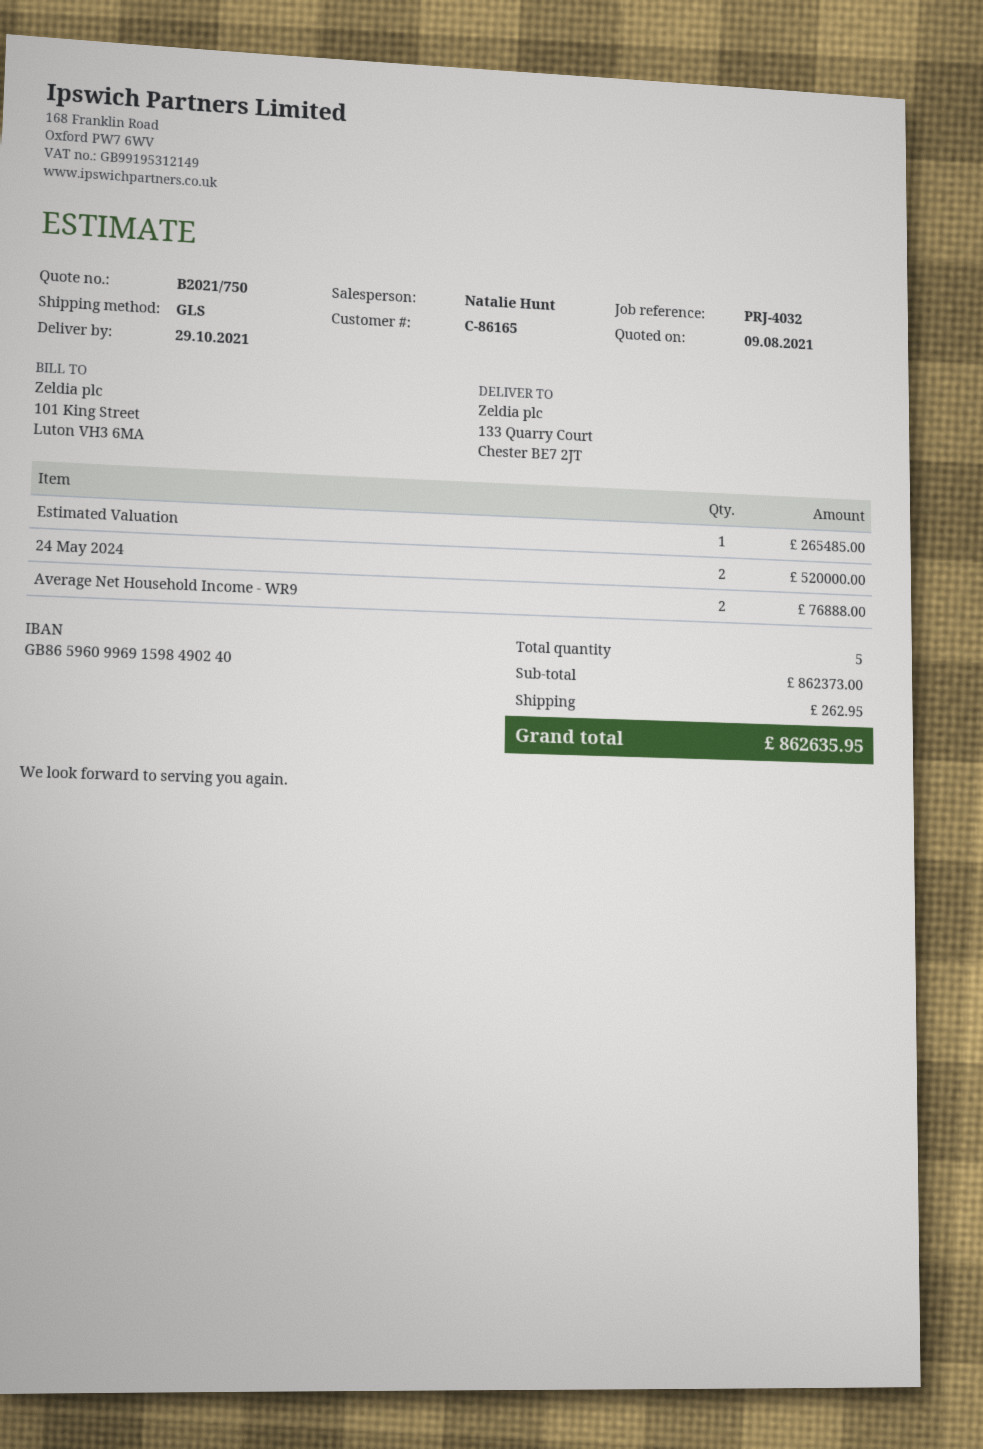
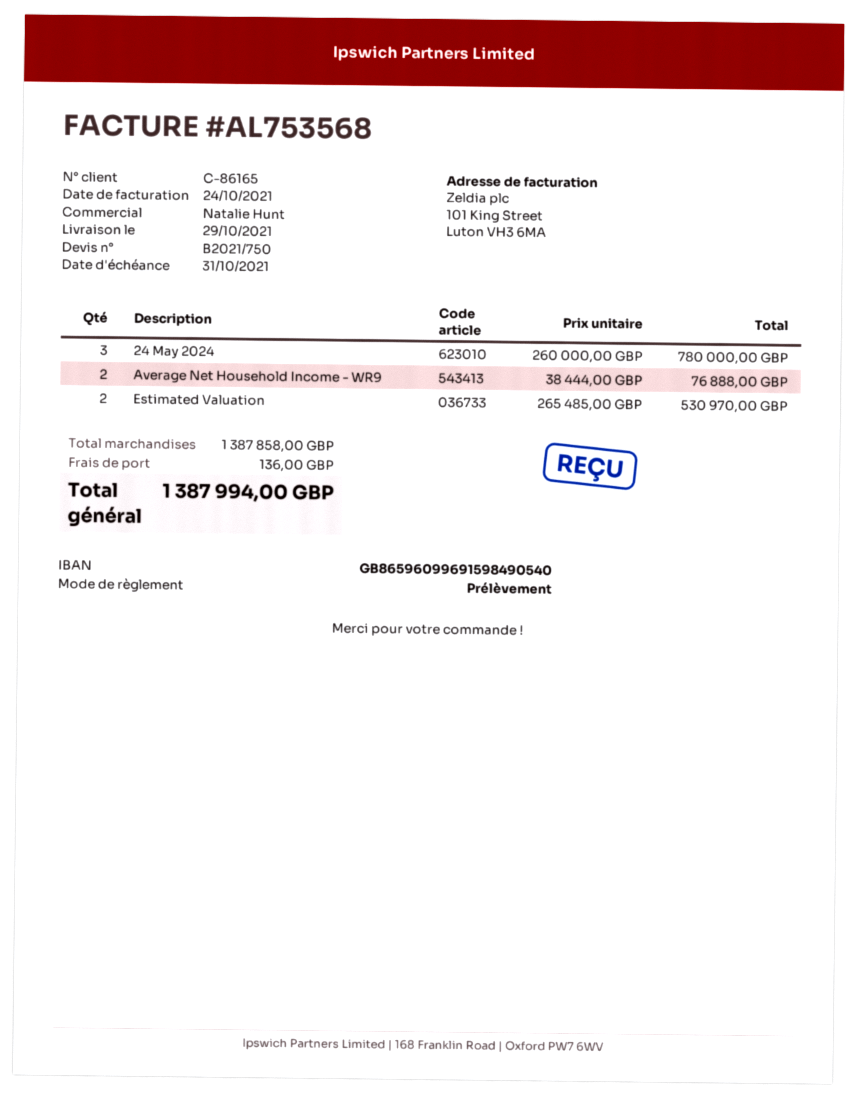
bank account: GB86596099691598490240 -> GB86596099691598490540
Estimated Valuation: 1 for 265485.00 -> 2 for 530970.00
24 May 2024: 2 for 520000.00 -> 3 for 780000.00
subtotal: 862373.00 -> 1387858.00
shipping: 262.95 -> 136.00
total: 862635.95 -> 1387994.00

